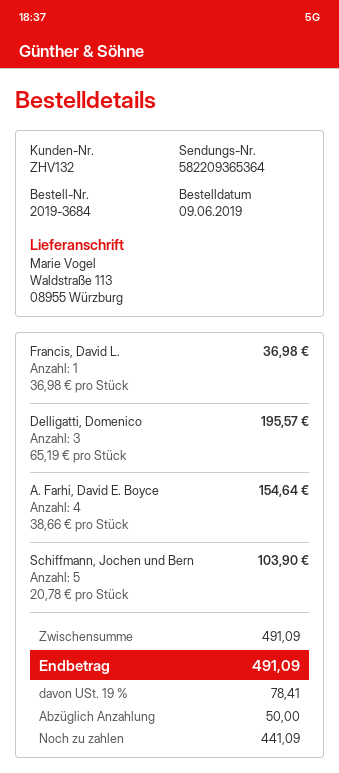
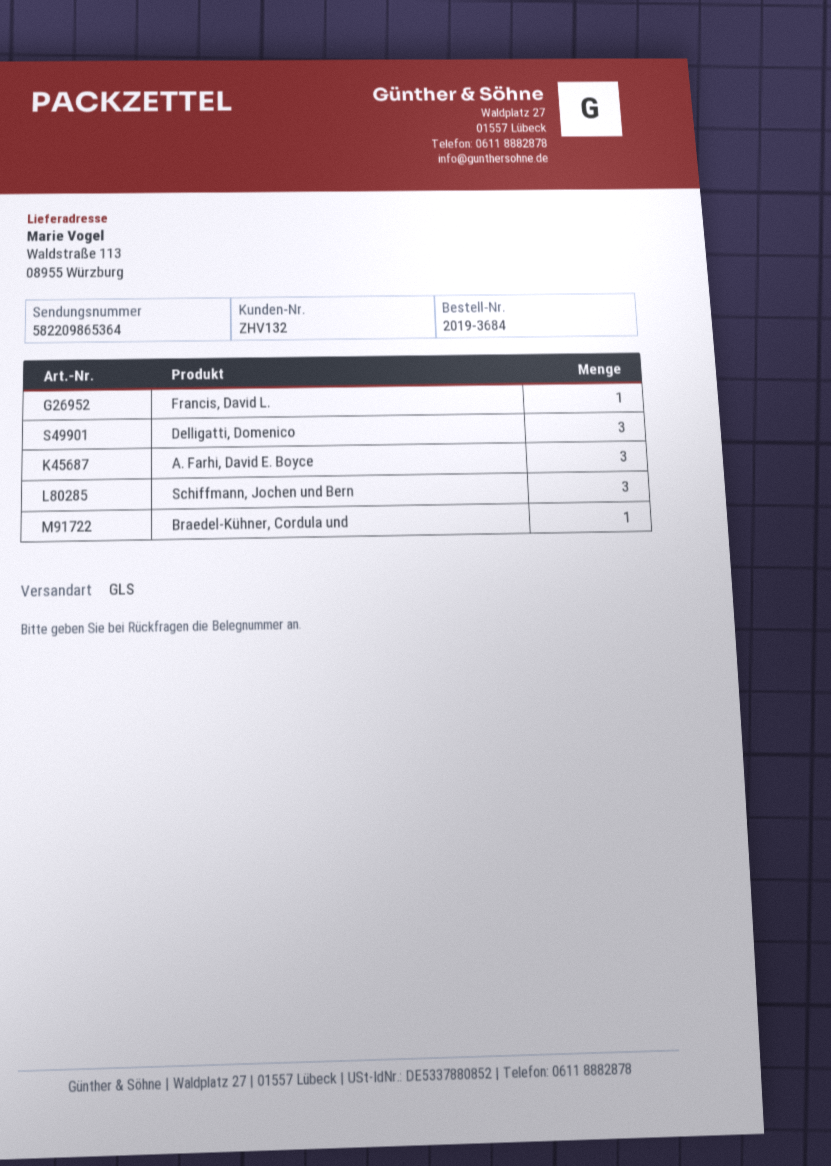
tracking number: 582209365364 -> 582209865364
A. Farhi, David E. Boyce: 4 -> 3
Schiffmann, Jochen und Bern: 5 -> 3
Braedel-Kühner, Cordula und: none -> 1

